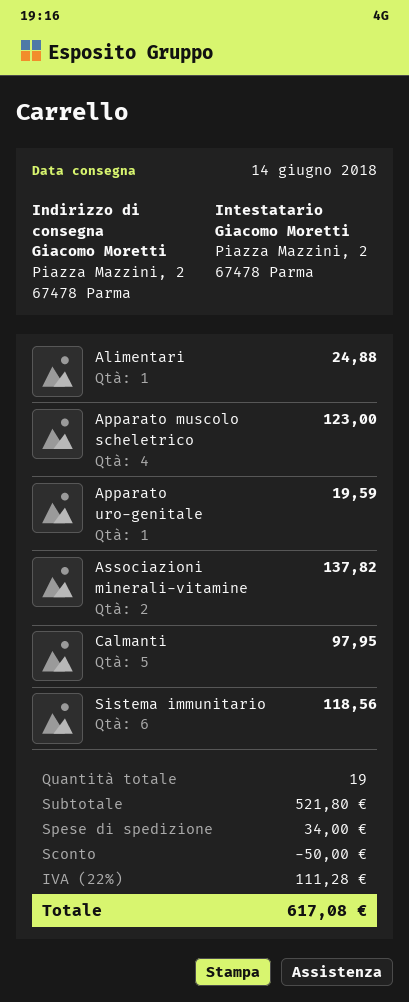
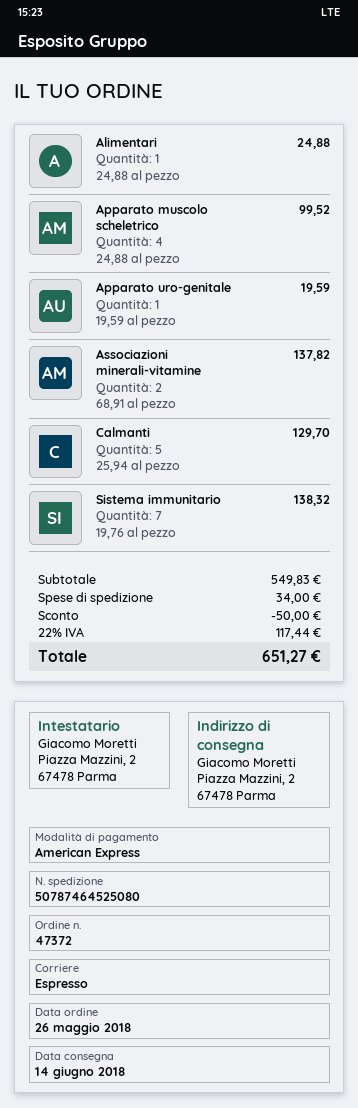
Apparato muscolo scheletrico: 4 for 123.00 -> 4 for 99.52
Calmanti: 5 for 97.95 -> 5 for 129.70
Sistema immunitario: 6 for 118.56 -> 7 for 138.32
subtotal: 521.80 -> 549.83
tax: 22% = 111.28 -> 22% = 117.44
total: 617.08 -> 651.27

